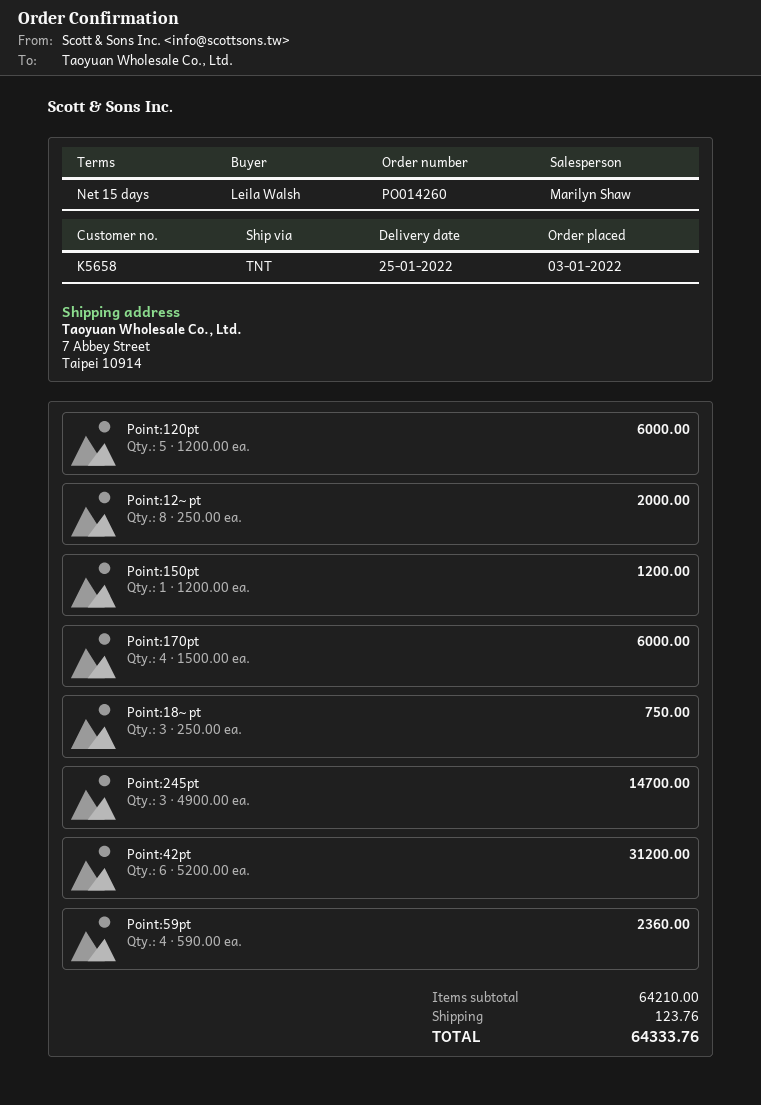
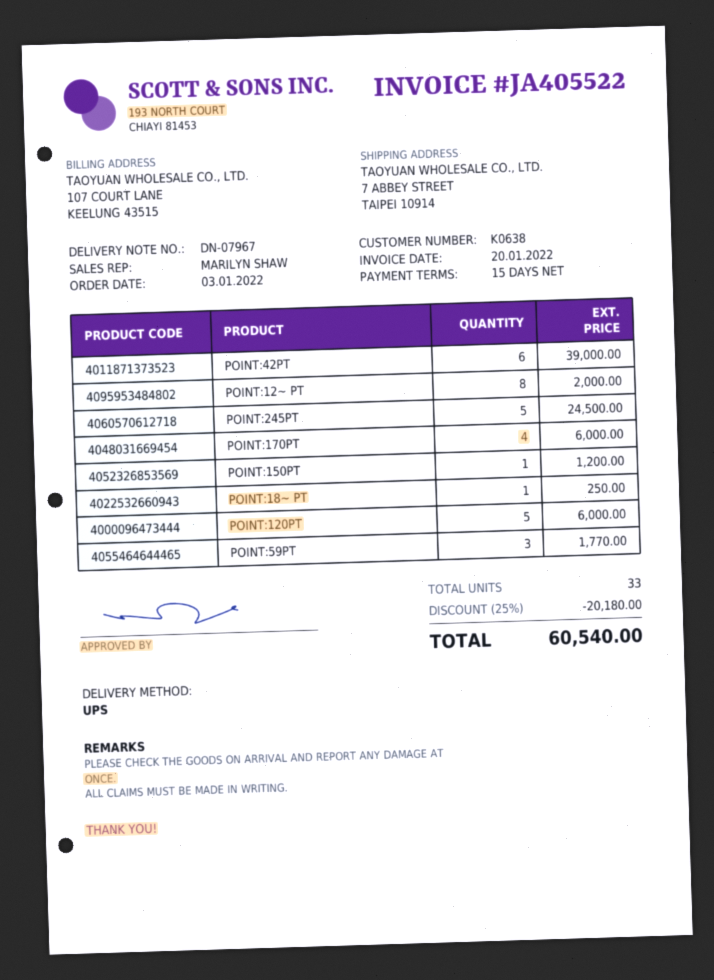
customer number: K5658 -> K0638
shipping method: TNT -> UPS
Point:18~ pt: 3 for 750.00 -> 1 for 250.00
Point:245pt: 3 for 14700.00 -> 5 for 24500.00
Point:42pt: 6 for 31200.00 -> 6 for 39000.00
Point:59pt: 4 for 2360.00 -> 3 for 1770.00
discount: none -> 25% = 20180.00
shipping: 123.76 -> none
total: 64333.76 -> 60540.00

